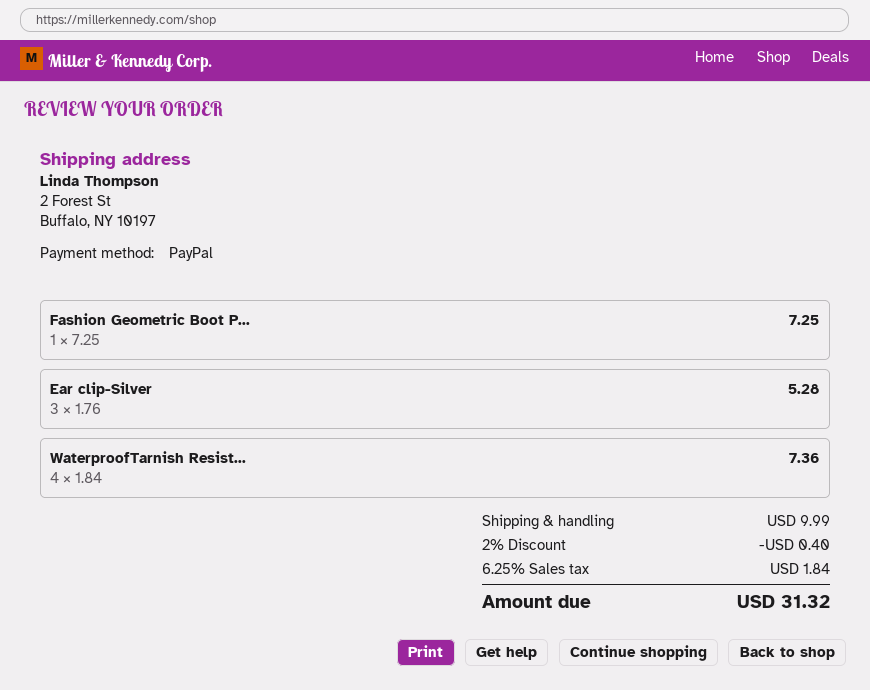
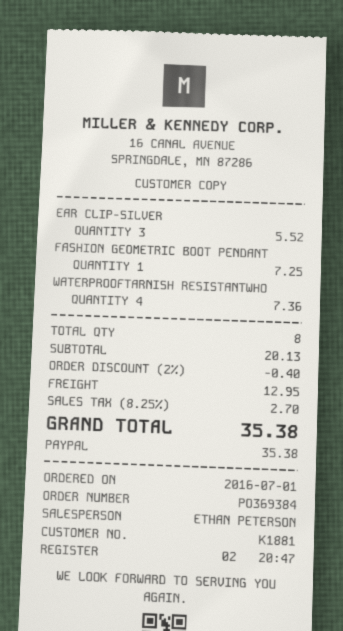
Ear clip-Silver: 3 for 5.28 -> 3 for 5.52
shipping: 9.99 -> 12.95
tax: 6.25% = 1.84 -> 8.25% = 2.70
total: 31.32 -> 35.38

